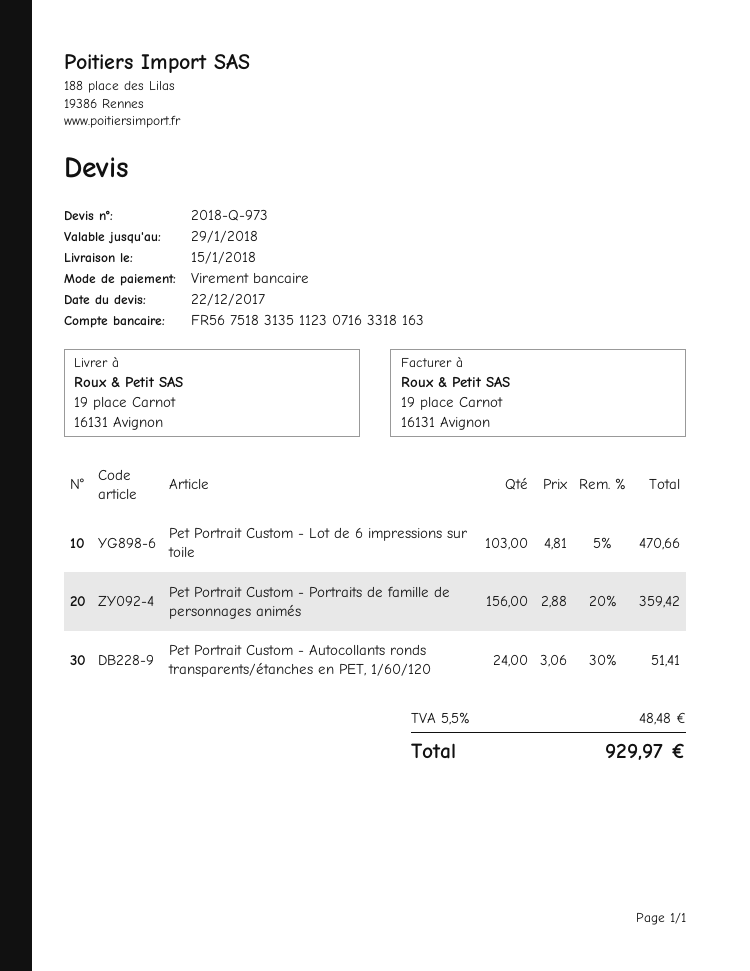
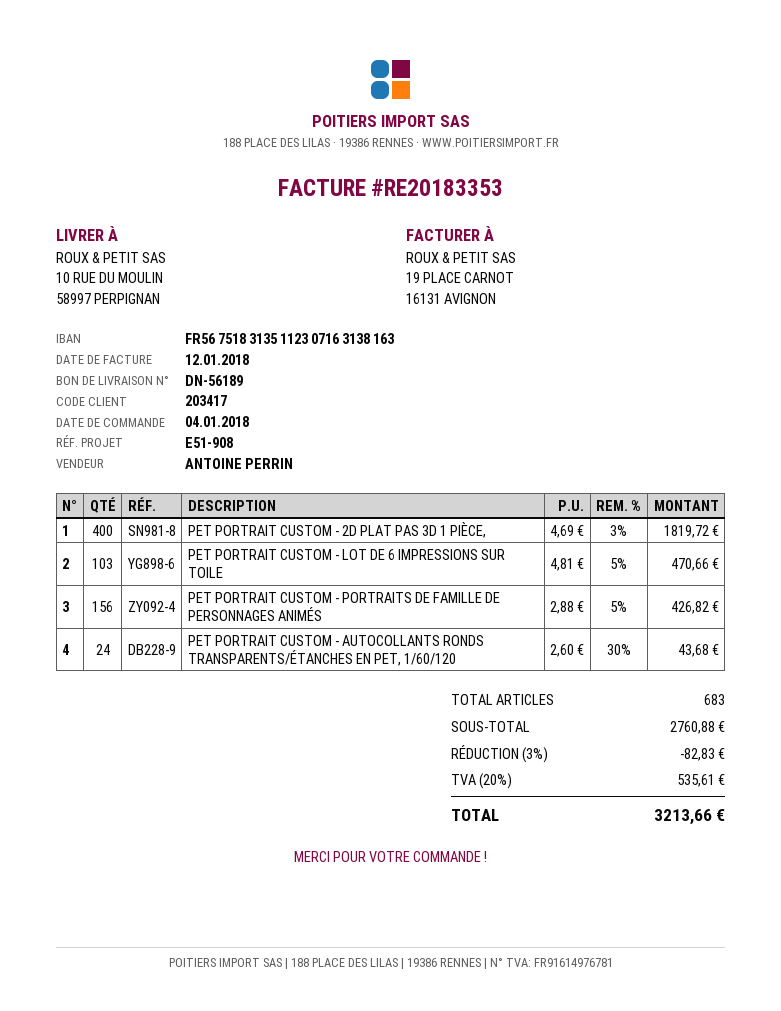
bank account: FR5675183135112307163318163 -> FR5675183135112307163138163
ship to: 19 place Carnot, 16131 Avignon -> 10 RUE DU MOULIN, 58997 PERPIGNAN
Pet Portrait Custom - Portraits de famille de personnages animés: 156 x 2.88 - 20% = 359.42 -> 156 x 2.88 - 5% = 426.82
Pet Portrait Custom - Autocollants ronds transparents/étanches en PET, 1/60/120: 24 x 3.06 - 30% = 51.41 -> 24 x 2.60 - 30% = 43.68
PET PORTRAIT CUSTOM - 2D PLAT PAS 3D 1 PIÈCE,: none -> 400 x 4.69 - 3% = 1819.72
discount: none -> 3% = 82.83
tax: 5.5% = 48.48 -> 20% = 535.61
total: 929.97 -> 3213.66

